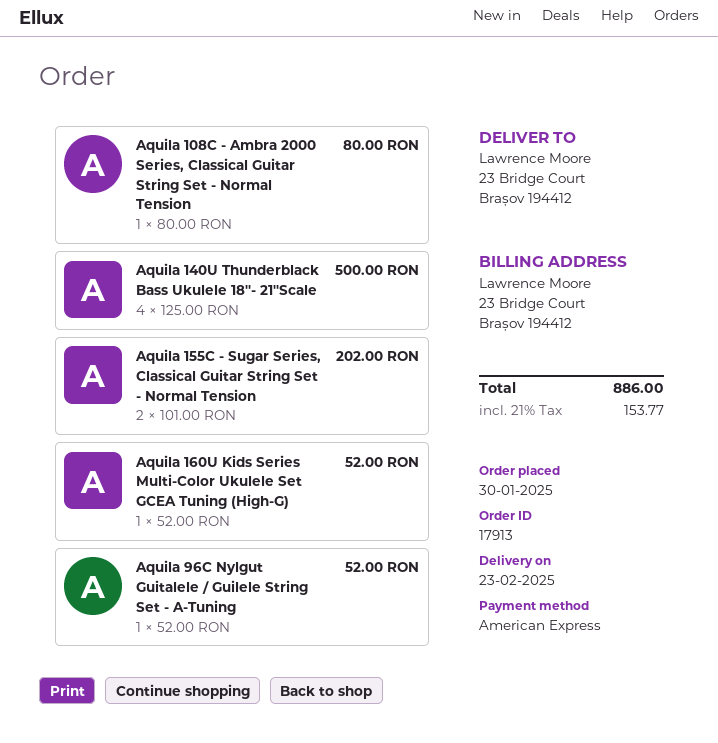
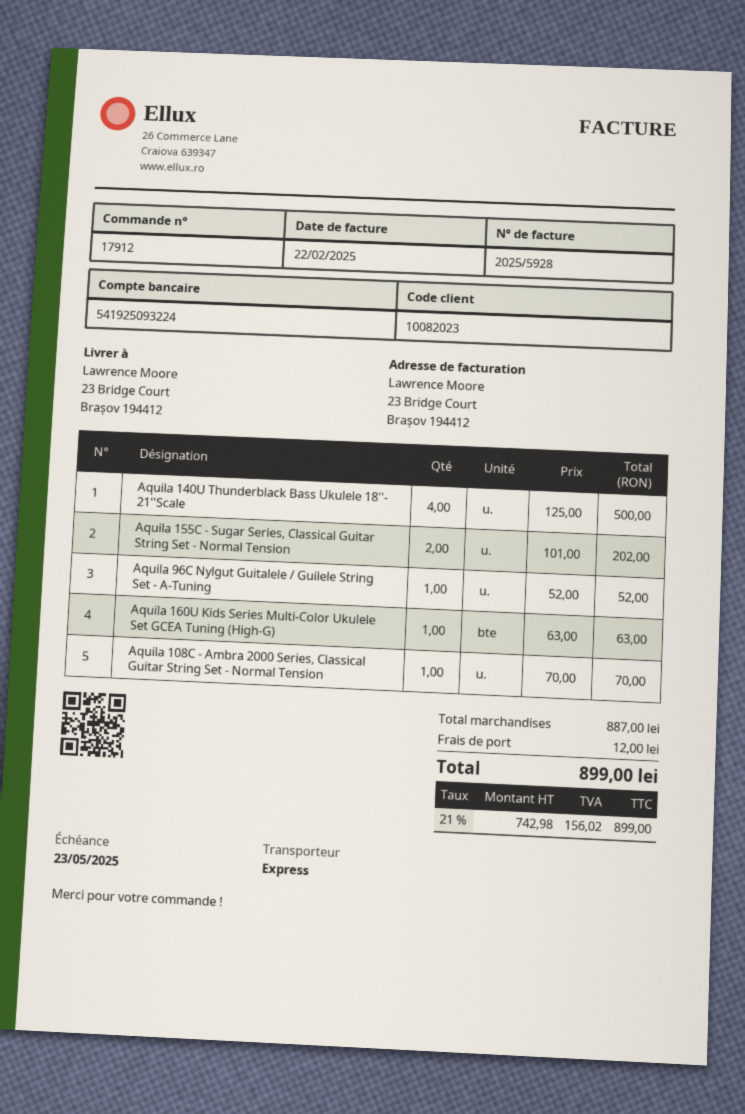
order number: 17913 -> 17912
Aquila 108C - Ambra 2000 Series, Classical Guitar String Set - Normal Tension: 1 x 80.00 = 80.00 -> 1 x 70.00 = 70.00
Aquila 160U Kids Series Multi-Color Ukulele Set GCEA Tuning (High-G): 1 x 52.00 = 52.00 -> 1 x 63.00 = 63.00
shipping: none -> 12.00
tax: 21% = 153.77 -> 21% = 156.02
total: 886.00 -> 899.00

